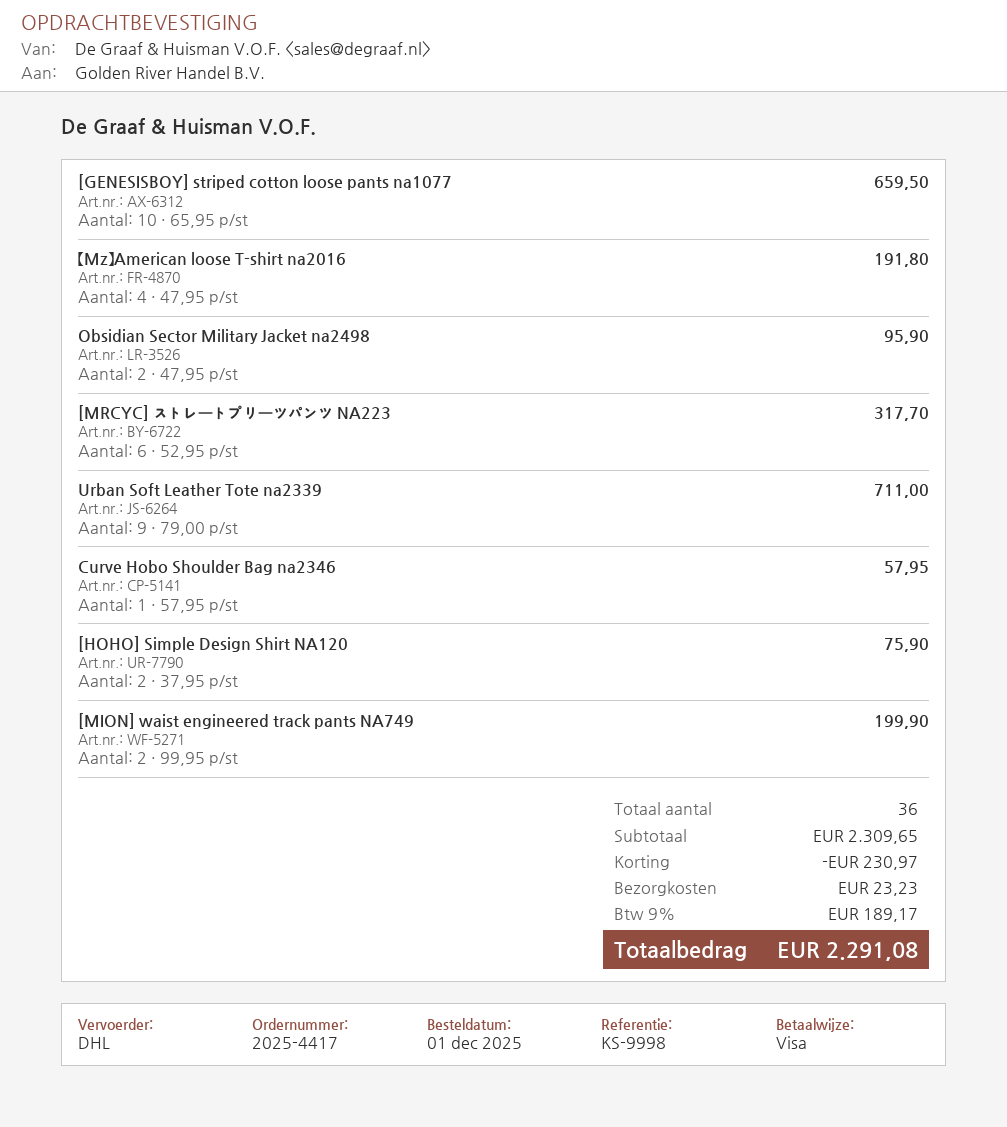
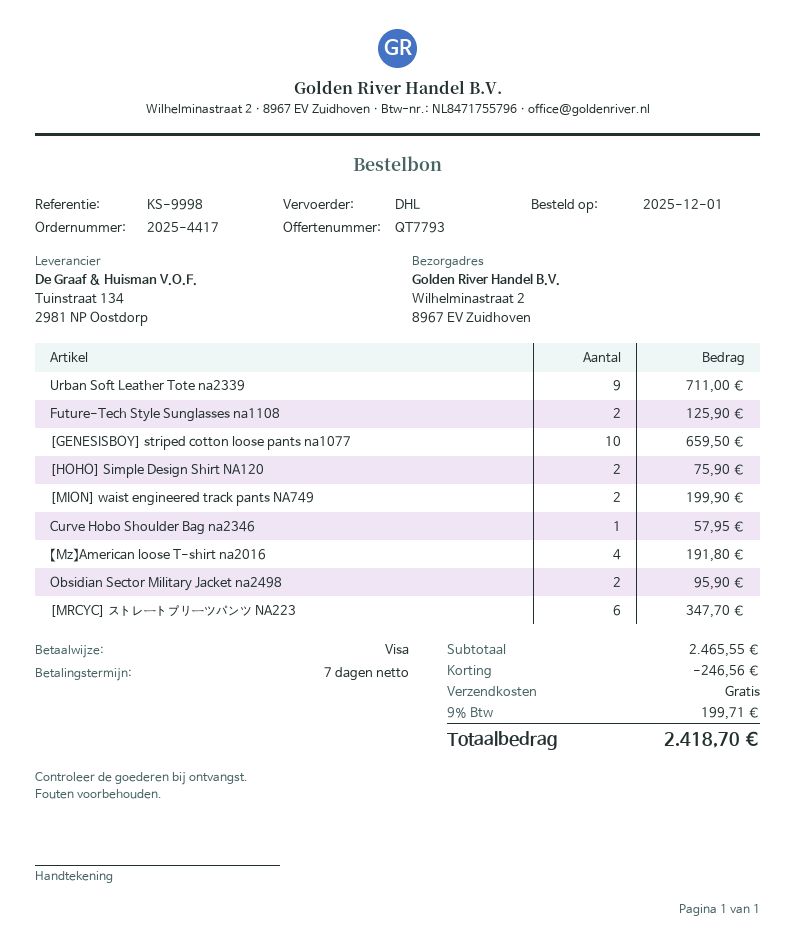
[MRCYC] ストレートプリーツパンツ NA223: 6 for 317.70 -> 6 for 347.70
Future-Tech Style Sunglasses na1108: none -> 2 for 125.90
subtotal: 2309.65 -> 2465.55
discount: 230.97 -> 246.56
shipping: 23.23 -> 0.00
tax: 9% = 189.17 -> 9% = 199.71
total: 2291.08 -> 2418.70

